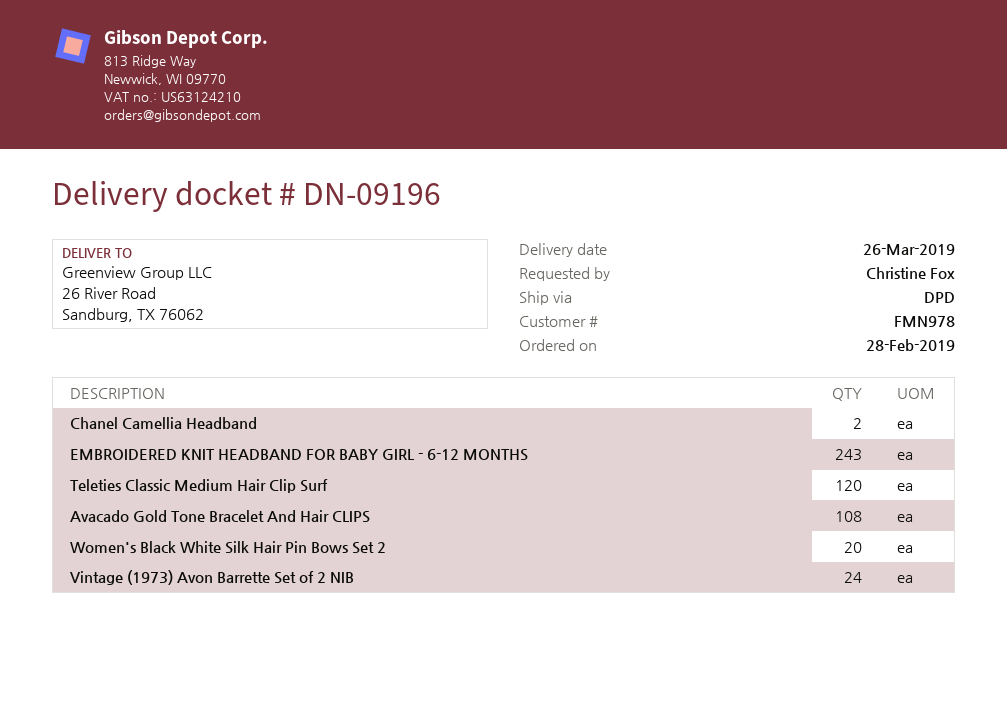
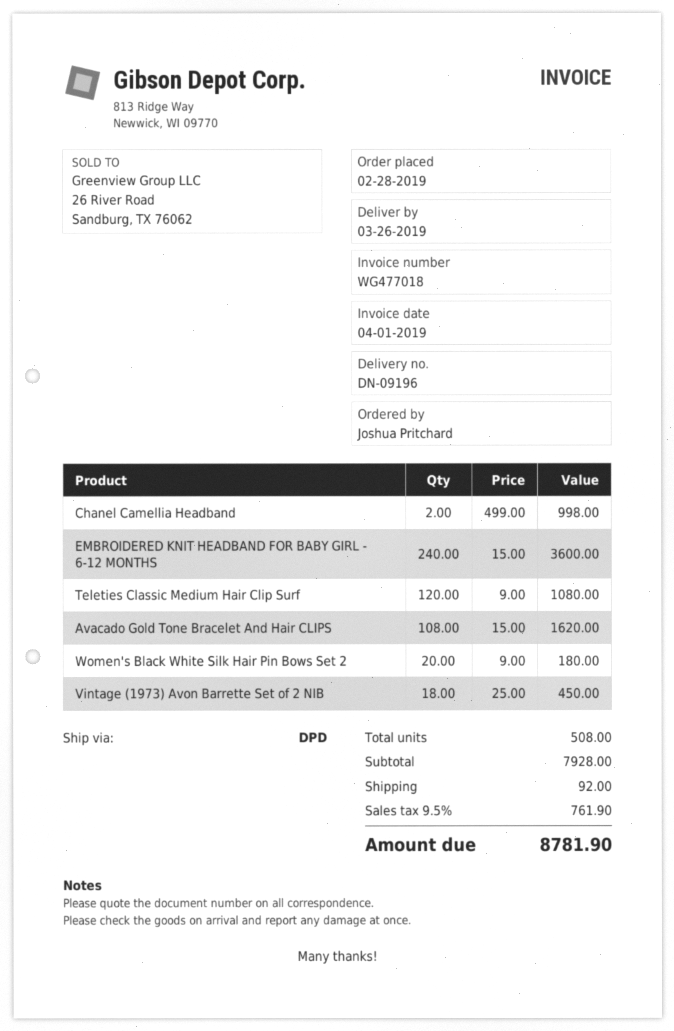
ordered by: Christine Fox -> Joshua Pritchard
EMBROIDERED KNIT HEADBAND FOR BABY GIRL - 6-12 MONTHS: 243 -> 240
Vintage (1973) Avon Barrette Set of 2 NIB: 24 -> 18

